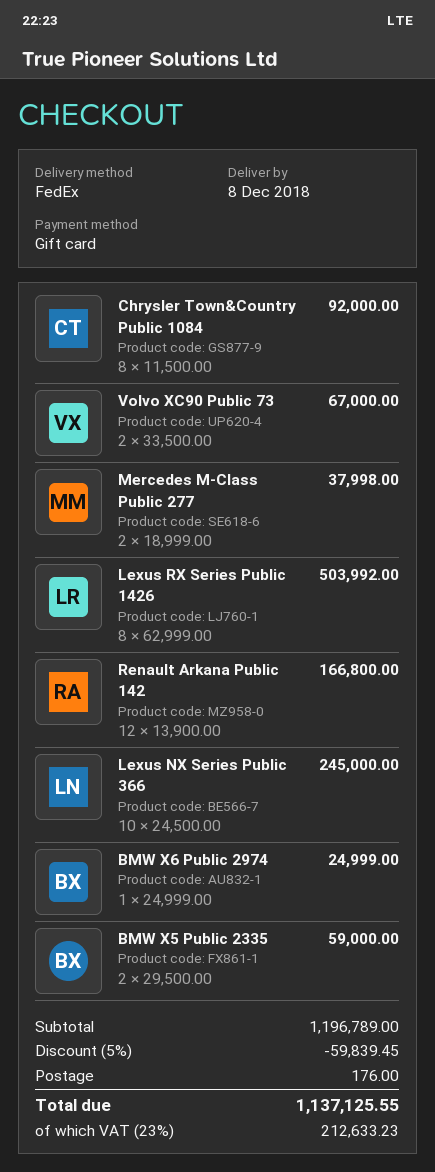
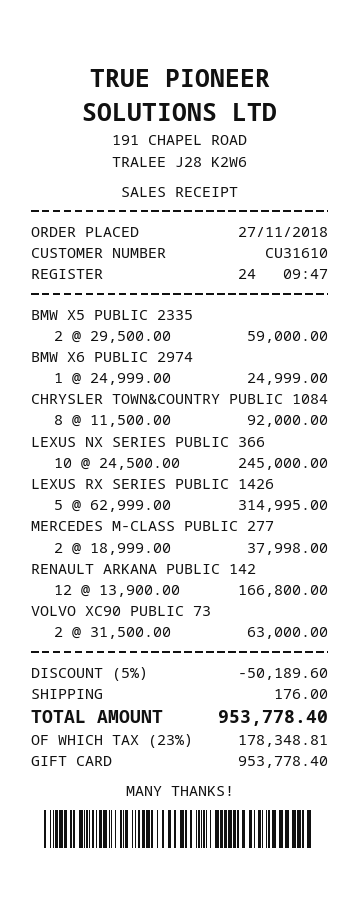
Volvo XC90 Public 73: 2 x 33500.00 = 67000.00 -> 2 x 31500.00 = 63000.00
Lexus RX Series Public 1426: 8 x 62999.00 = 503992.00 -> 5 x 62999.00 = 314995.00
discount: 5% = 59839.45 -> 5% = 50189.60
tax: 23% = 212633.23 -> 23% = 178348.81
total: 1137125.55 -> 953778.40

